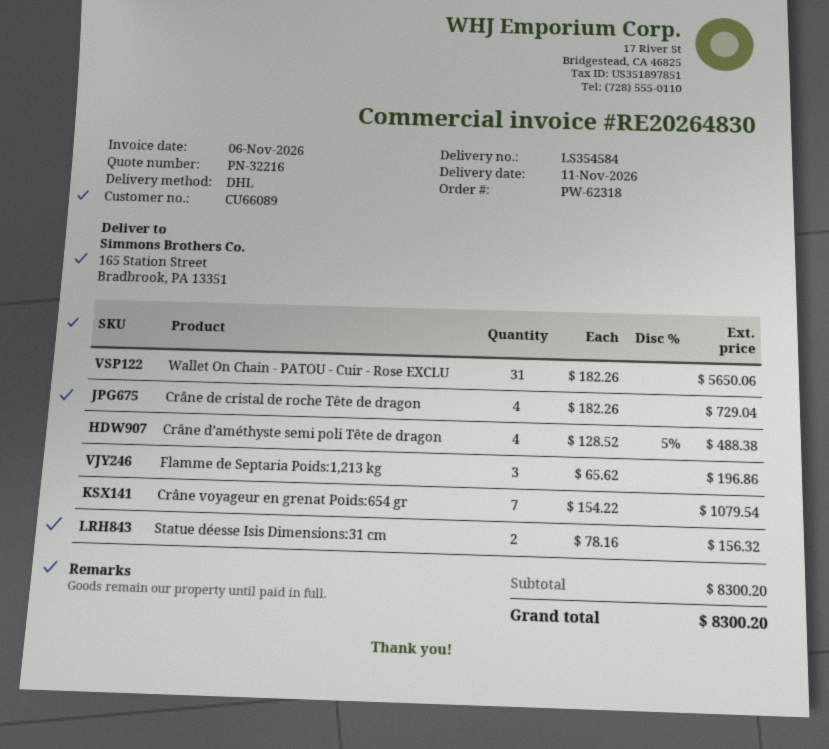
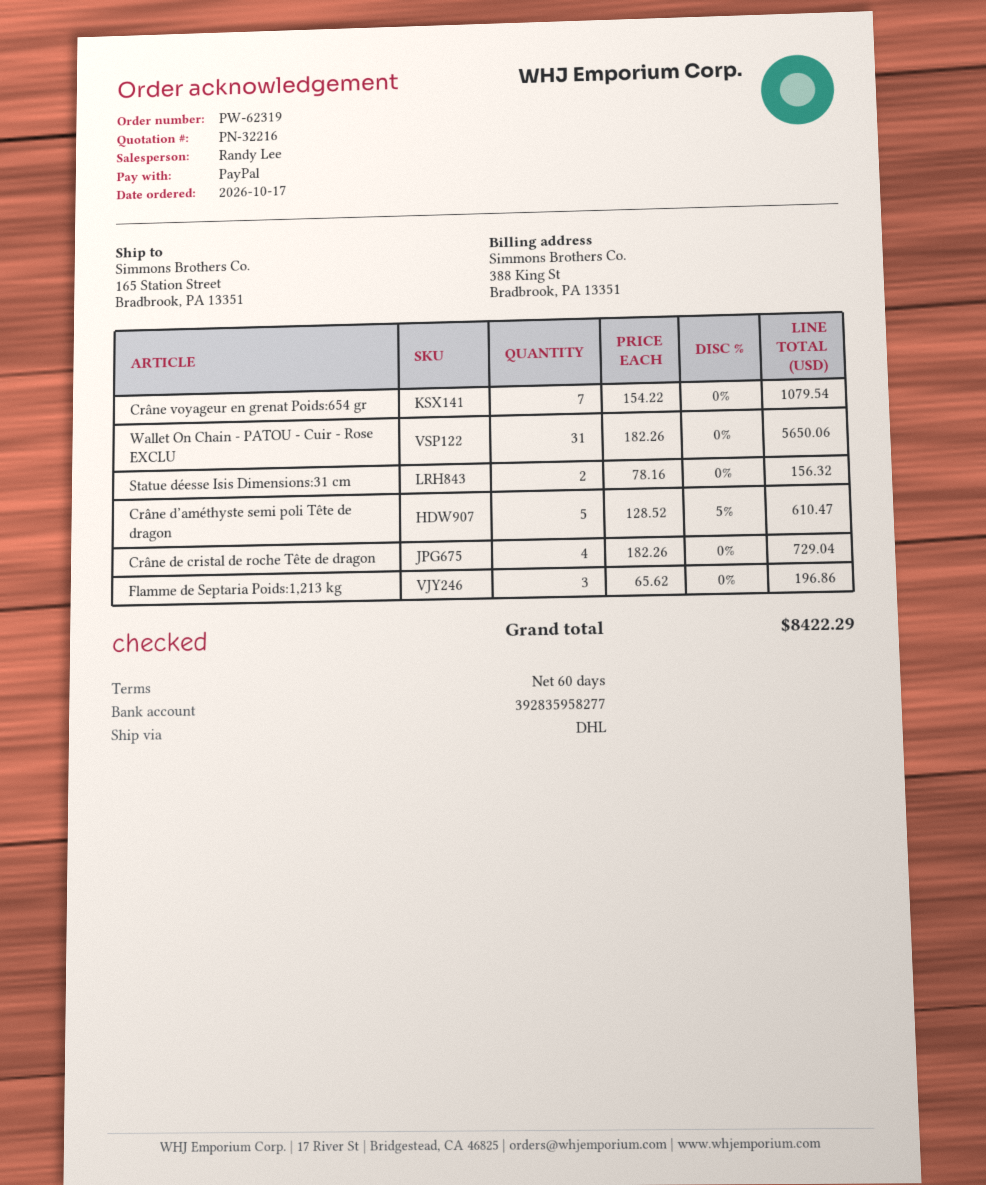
order number: PW-62318 -> PW-62319
Crâne d’améthyste semi poli Tête de dragon: 4 x 128.52 - 5% = 488.38 -> 5 x 128.52 - 5% = 610.47
total: 8300.20 -> 8422.29

